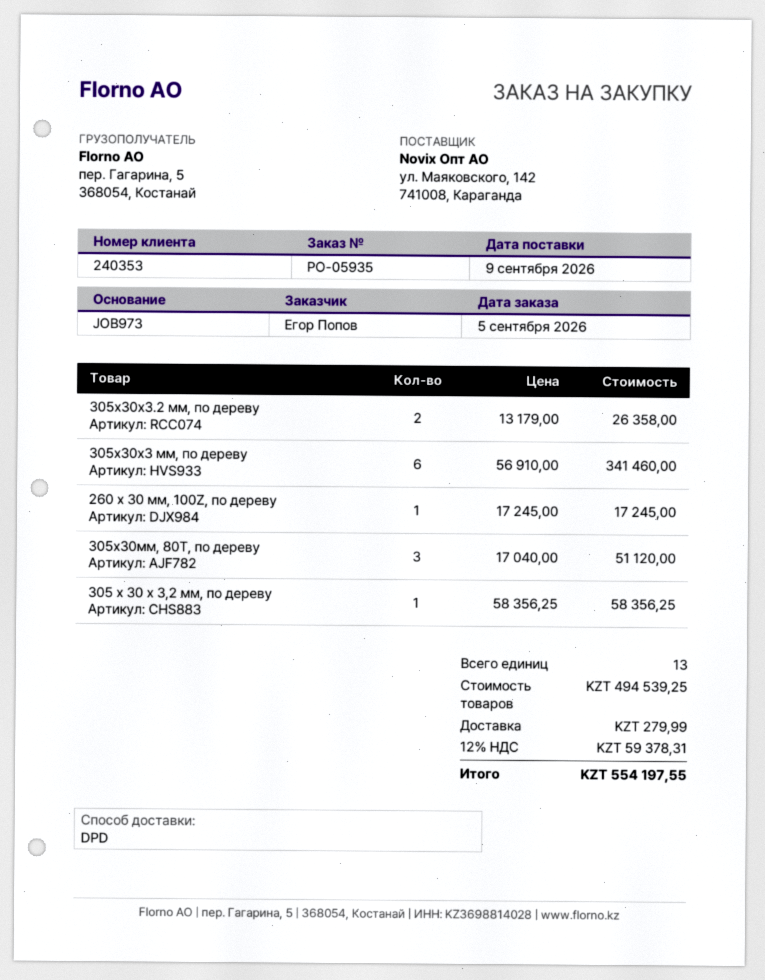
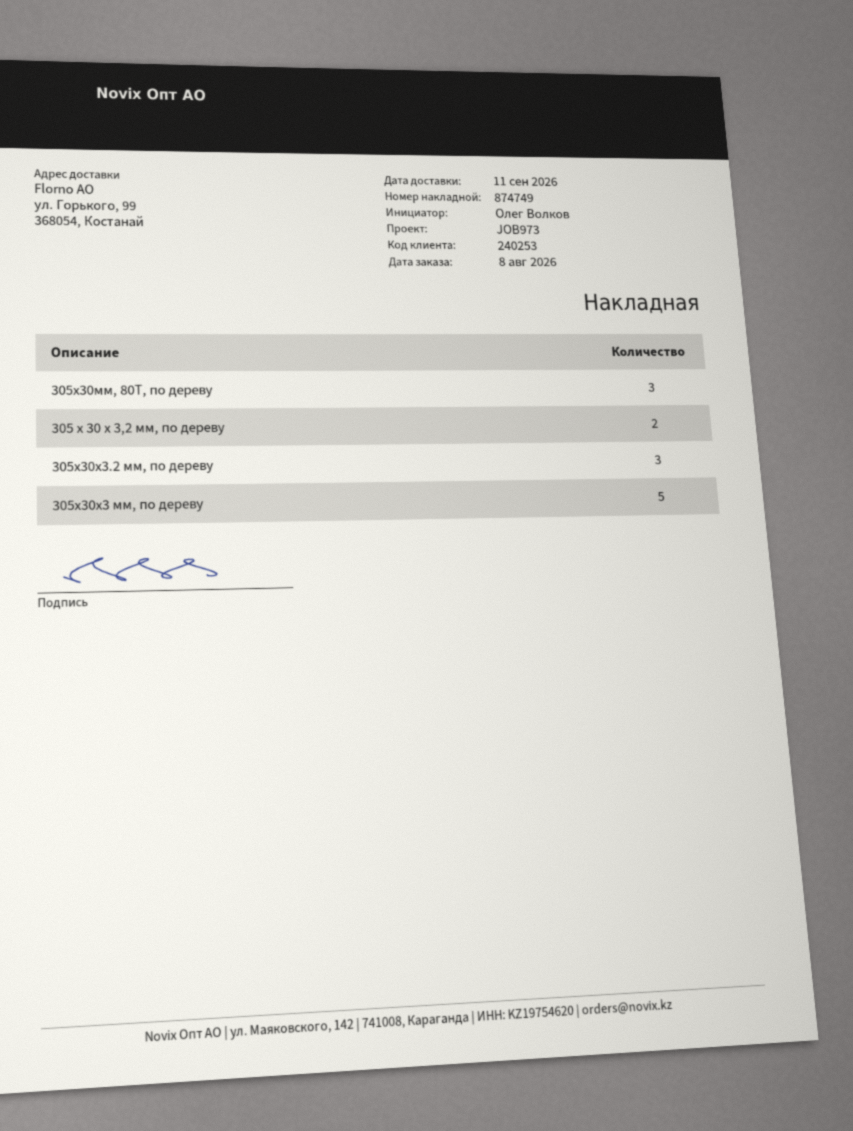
order date: 2026-09-05 -> 2026-08-08
delivery date: 2026-09-09 -> 2026-09-11
customer number: 240353 -> 240253
ordered by: Егор Попов -> Олег Волков
ship to: пер. Гагарина, 5, 368054, Костанай -> ул. Горького, 99, 368054, Костанай
305х30х3.2 мм, по дереву: 2 -> 3
305х30х3 мм, по дереву: 6 -> 5
260 х 30 мм, 100Z, по дереву: 1 -> none
305 x 30 x 3,2 мм, по дереву: 1 -> 2

